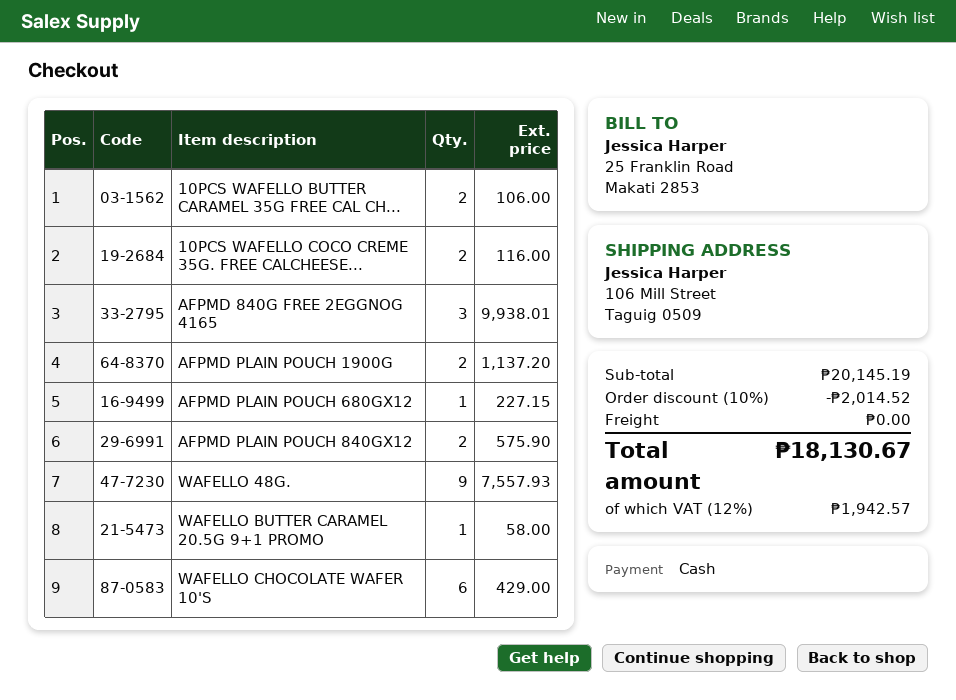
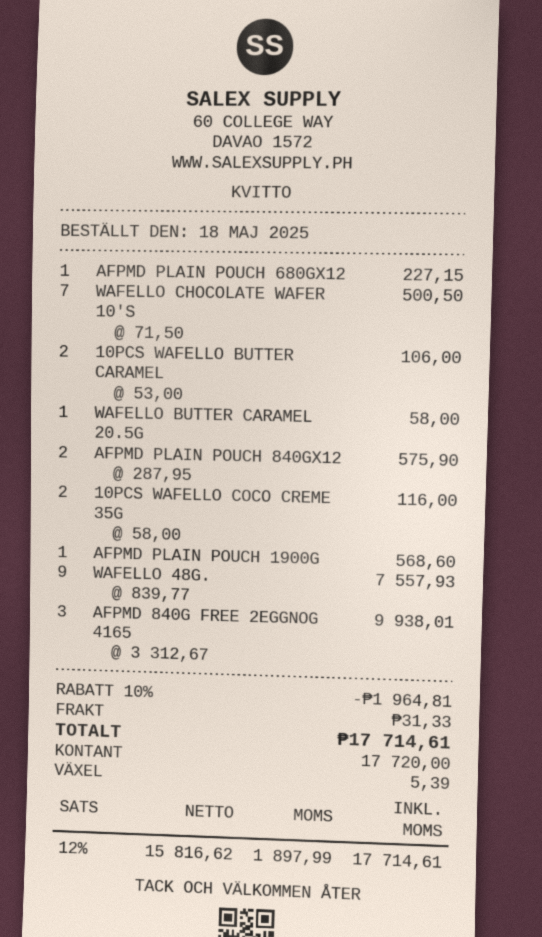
AFPMD PLAIN POUCH 1900G: 2 for 1137.20 -> 1 for 568.60
WAFELLO CHOCOLATE WAFER 10'S: 6 for 429.00 -> 7 for 500.50
discount: 10% = 2014.52 -> 10% = 1964.81
shipping: 0.00 -> 31.33
tax: 12% = 1942.57 -> 12% = 1897.99
total: 18130.67 -> 17714.61

